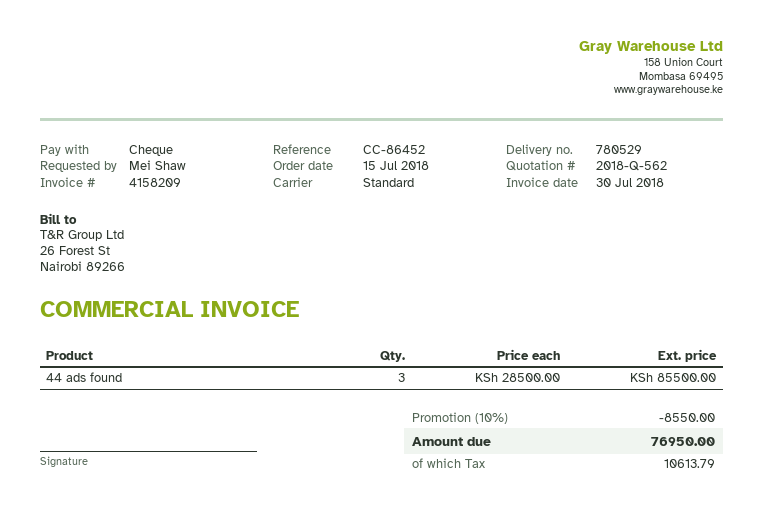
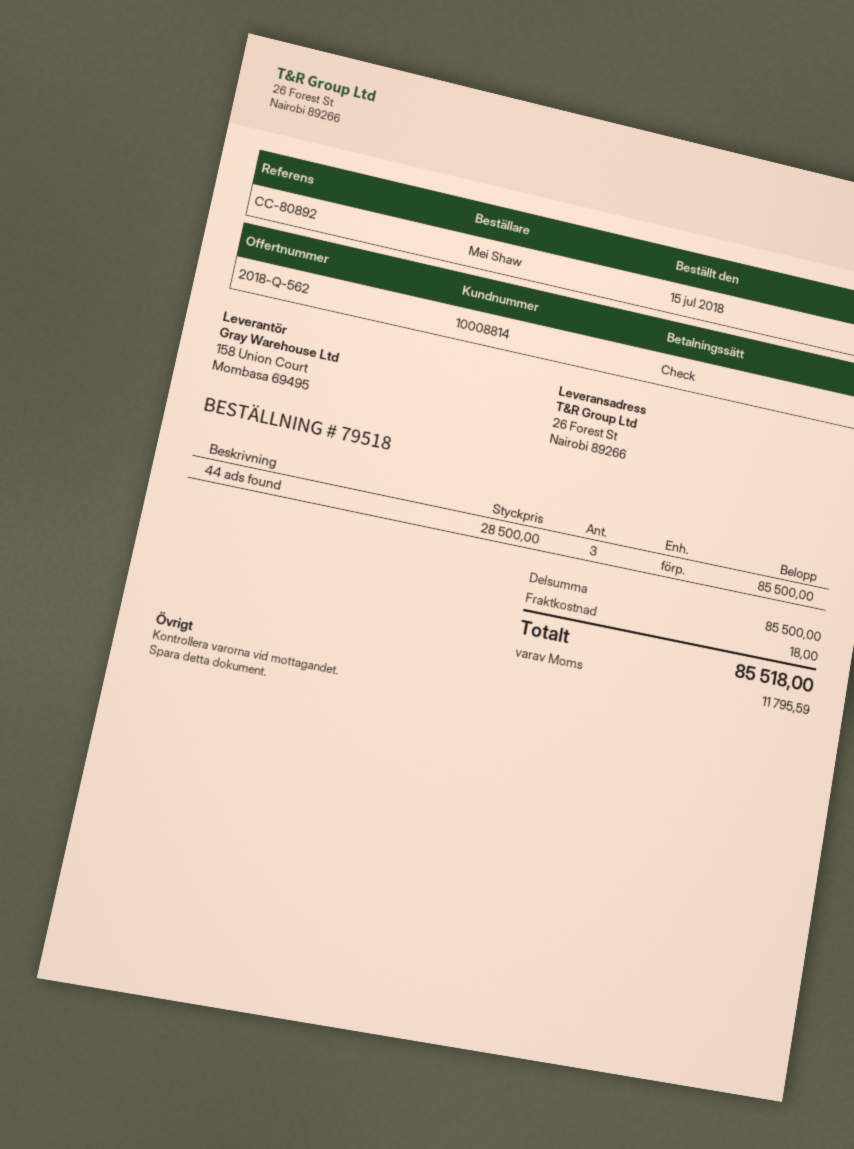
reference: CC-86452 -> CC-80892
discount: 10% = 8550.00 -> none
shipping: none -> 18.00
tax: 10613.79 -> 11795.59
total: 76950.00 -> 85518.00

